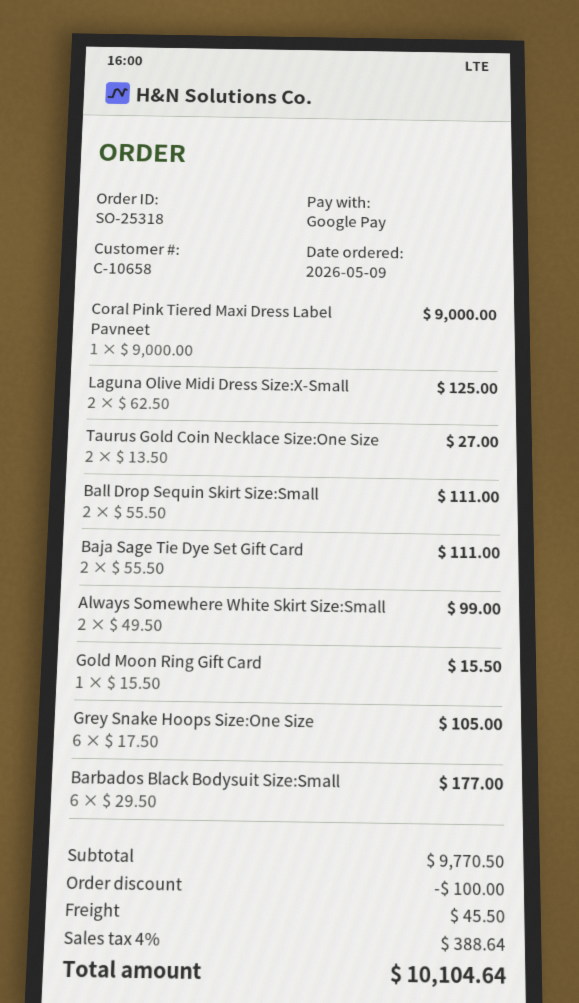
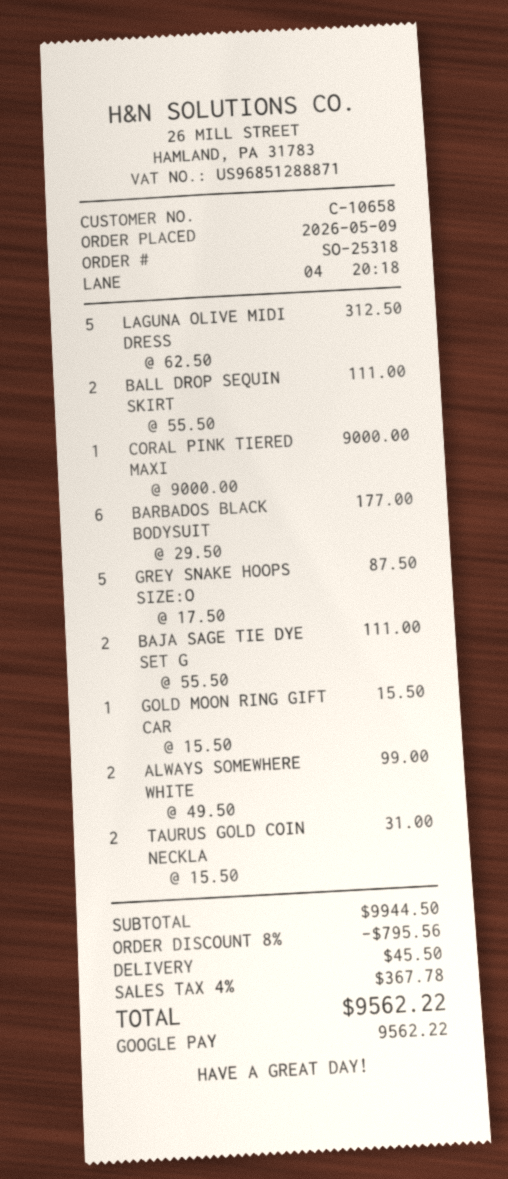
Laguna Olive Midi Dress Size:X-Small: 2 x 62.50 = 125.00 -> 5 x 62.50 = 312.50
Taurus Gold Coin Necklace Size:One Size: 2 x 13.50 = 27.00 -> 2 x 15.50 = 31.00
Grey Snake Hoops Size:One Size: 6 x 17.50 = 105.00 -> 5 x 17.50 = 87.50
subtotal: 9770.50 -> 9944.50
discount: 100.00 -> 795.56
tax: 4% = 388.64 -> 4% = 367.78
total: 10104.64 -> 9562.22

